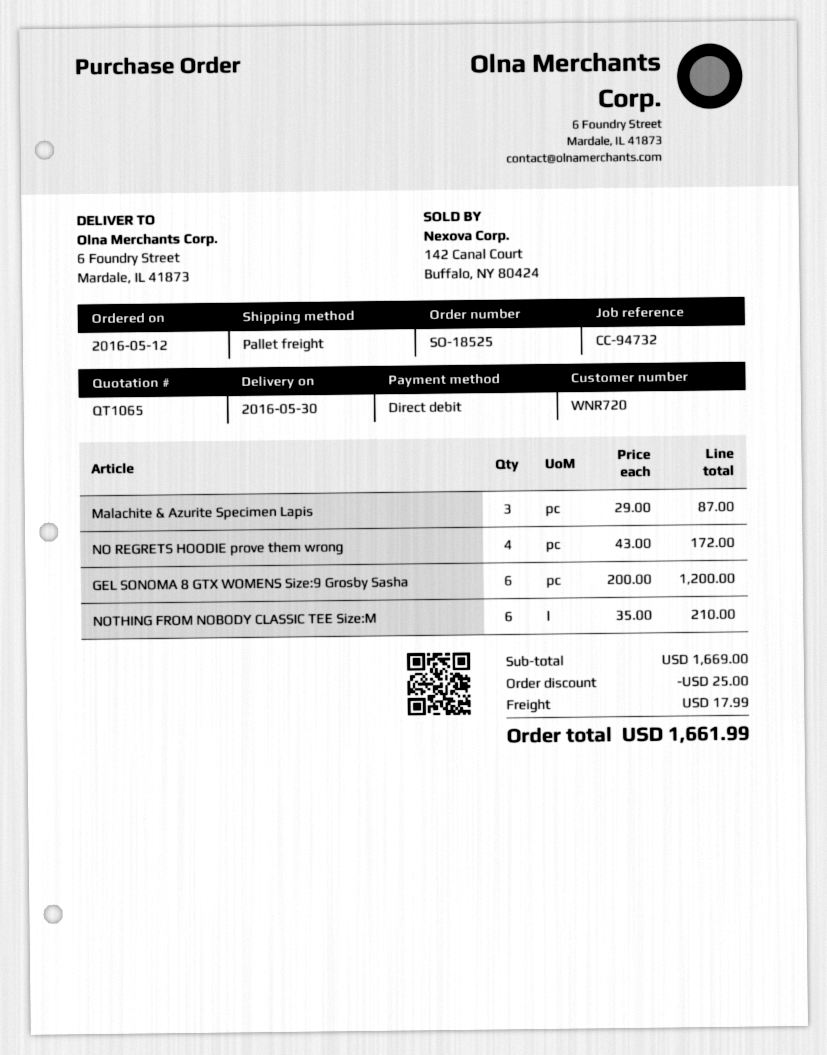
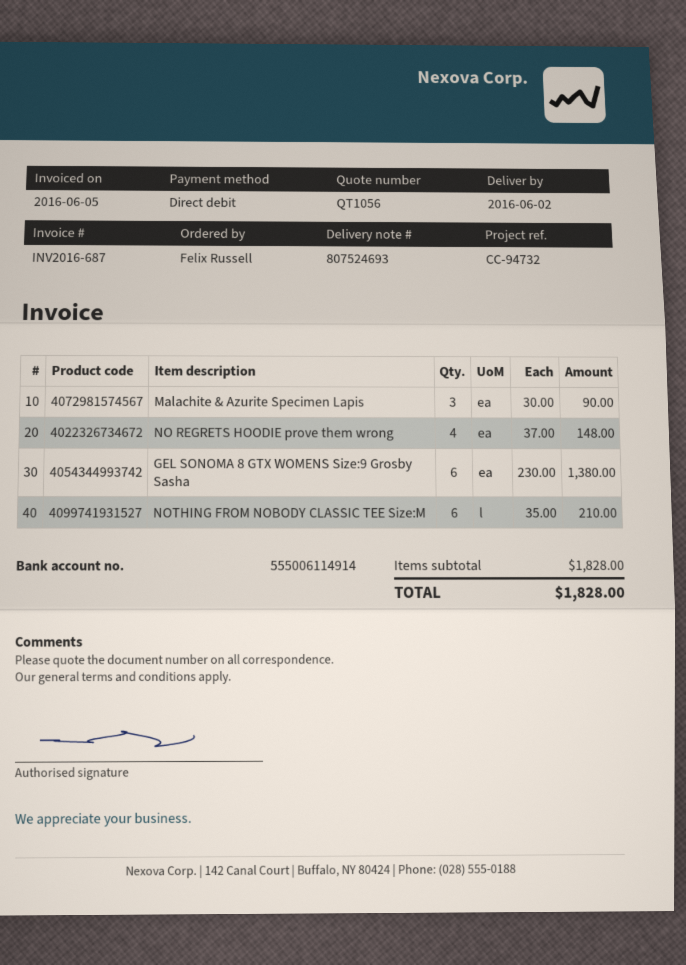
quote number: QT1065 -> QT1056
delivery date: 2016-05-30 -> 2016-06-02
Malachite & Azurite Specimen Lapis: 3 x 29.00 = 87.00 -> 3 x 30.00 = 90.00
NO REGRETS HOODIE prove them wrong: 4 x 43.00 = 172.00 -> 4 x 37.00 = 148.00
GEL SONOMA 8 GTX WOMENS Size:9 Grosby Sasha: 6 x 200.00 = 1200.00 -> 6 x 230.00 = 1380.00
subtotal: 1669.00 -> 1828.00
discount: 25.00 -> none
shipping: 17.99 -> none
total: 1661.99 -> 1828.00

